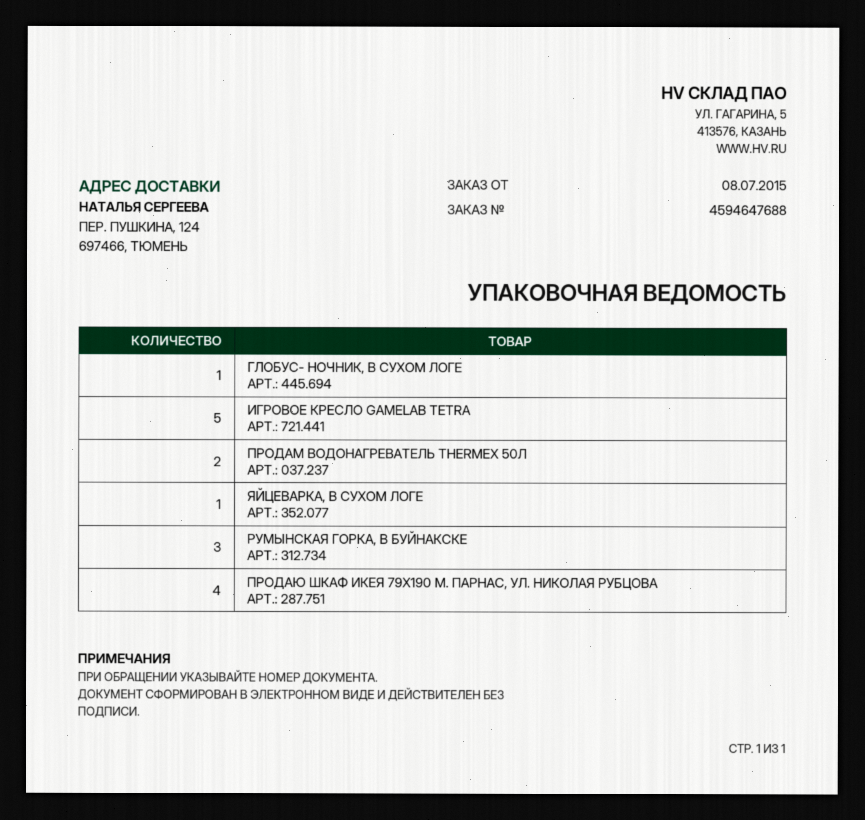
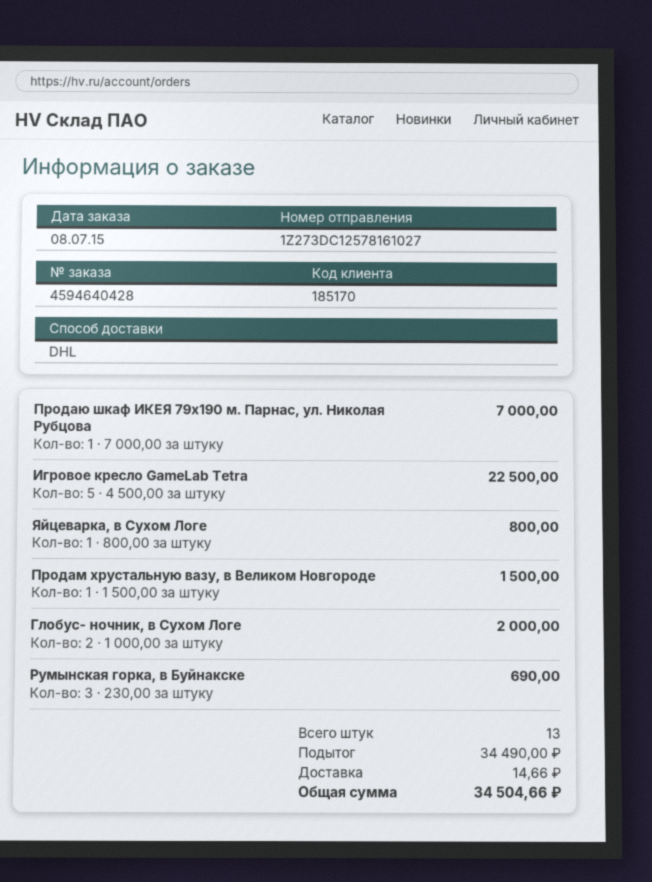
order number: 4594647688 -> 4594640428
ГЛОБУС- НОЧНИК, В СУХОМ ЛОГЕ: 1 -> 2
ПРОДАМ ВОДОНАГРЕВАТЕЛЬ THERMEX 50Л: 2 -> none
ПРОДАЮ ШКАФ ИКЕЯ 79Х190 М. ПАРНАС, УЛ. НИКОЛАЯ РУБЦОВА: 4 -> 1
Продам хрустальную вазу, в Великом Новгороде: none -> 1

